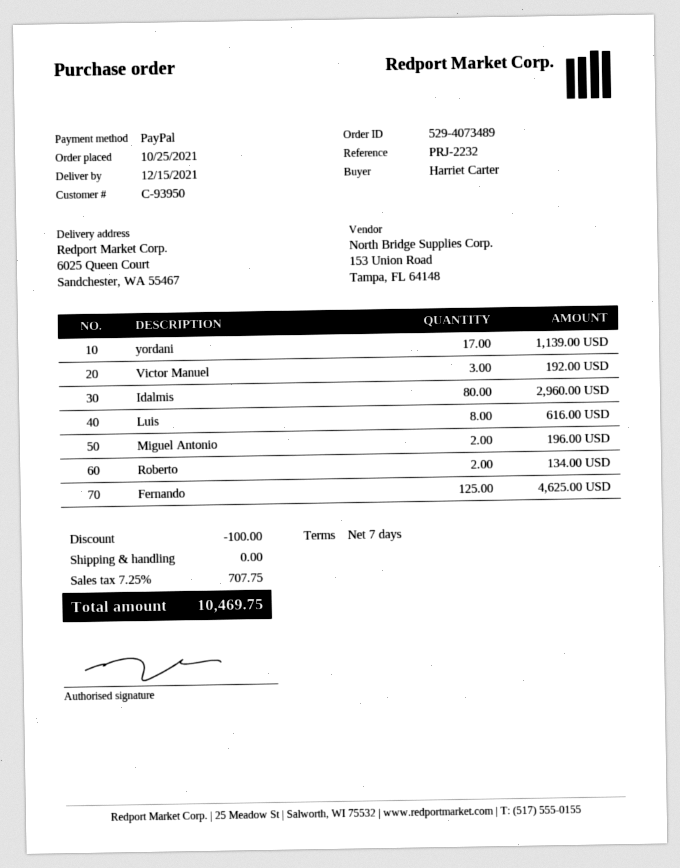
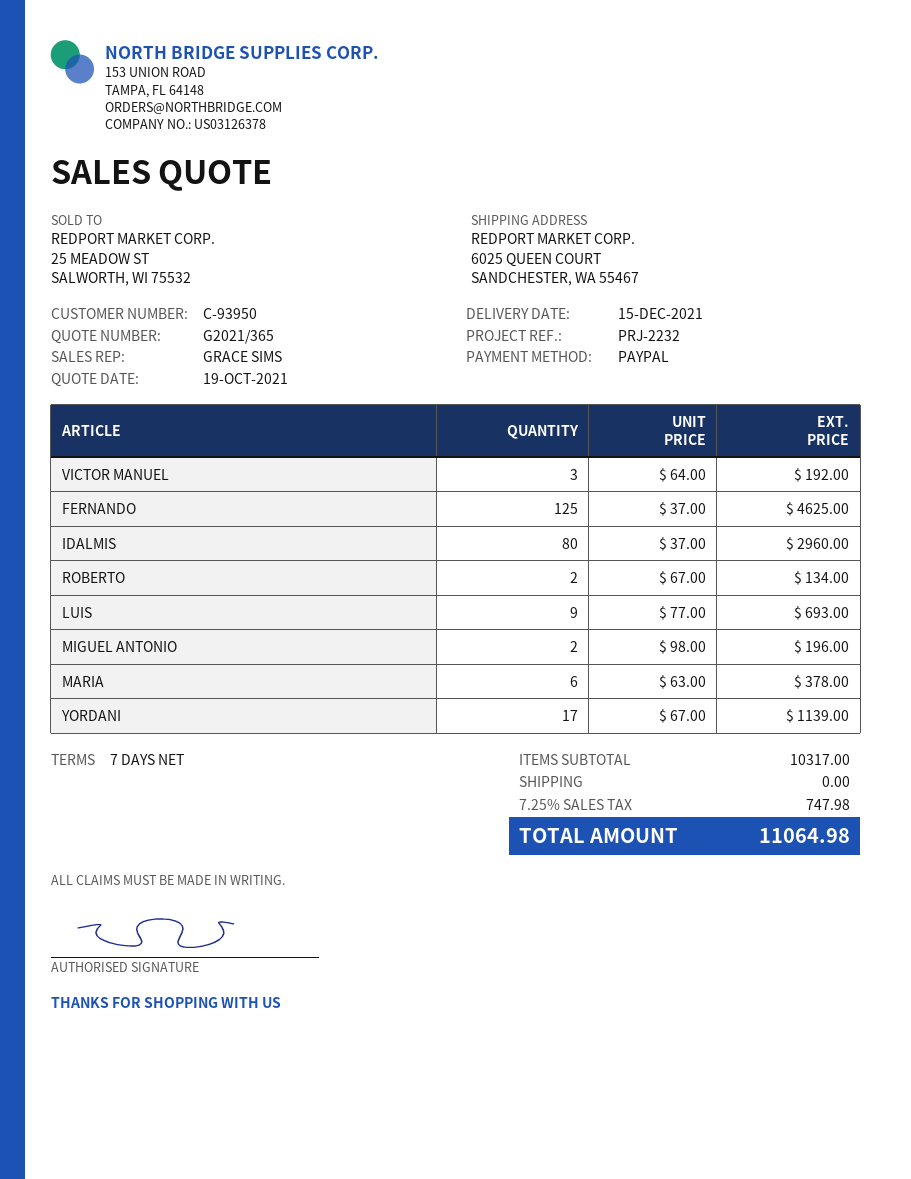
Luis: 8 for 616.00 -> 9 for 693.00
MARIA: none -> 6 for 378.00
discount: 100.00 -> none
tax: 7.25% = 707.75 -> 7.25% = 747.98
total: 10469.75 -> 11064.98

